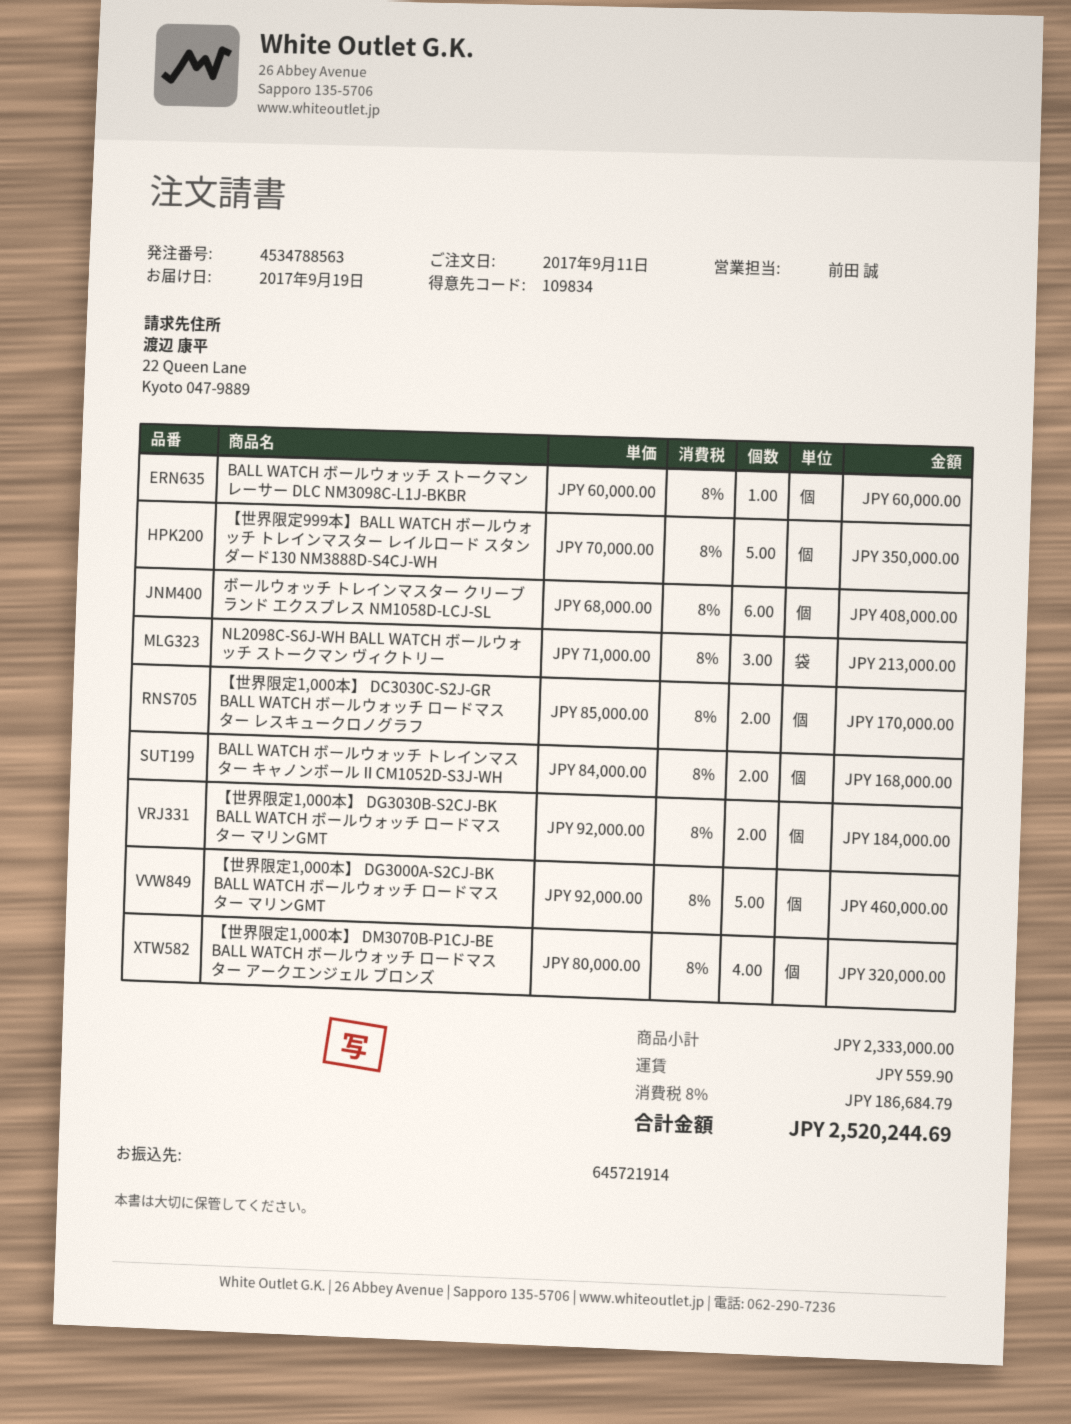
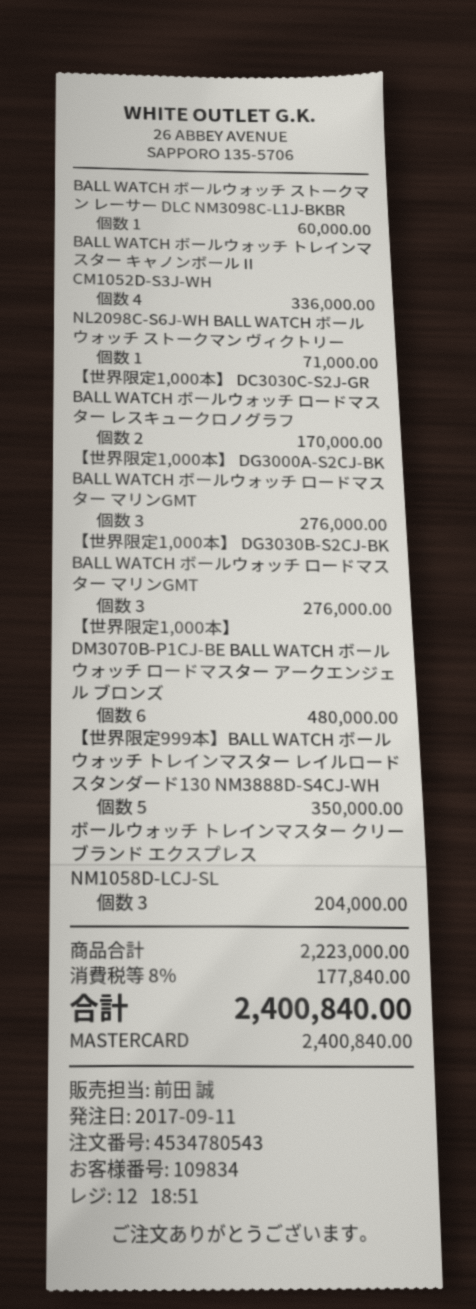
order number: 4534788563 -> 4534780543
ボールウォッチ トレインマスター クリーブランド エクスプレス NM1058D-LCJ-SL: 6 for 408000.00 -> 3 for 204000.00
NL2098C-S6J-WH BALL WATCH ボールウォッチ ストークマン ヴィクトリー: 3 for 213000.00 -> 1 for 71000.00
BALL WATCH ボールウォッチ トレインマスター キャノンボール II CM1052D-S3J-WH: 2 for 168000.00 -> 4 for 336000.00
【世界限定1,000本】 DG3030B-S2CJ-BK BALL WATCH ボールウォッチ ロードマスター マリンGMT: 2 for 184000.00 -> 3 for 276000.00
【世界限定1,000本】 DG3000A-S2CJ-BK BALL WATCH ボールウォッチ ロードマスター マリンGMT: 5 for 460000.00 -> 3 for 276000.00
【世界限定1,000本】 DM3070B-P1CJ-BE BALL WATCH ボールウォッチ ロードマスター アークエンジェル ブロンズ: 4 for 320000.00 -> 6 for 480000.00
subtotal: 2333000.00 -> 2223000.00
shipping: 559.90 -> none
tax: 8% = 186684.79 -> 8% = 177840.00
total: 2520244.69 -> 2400840.00

